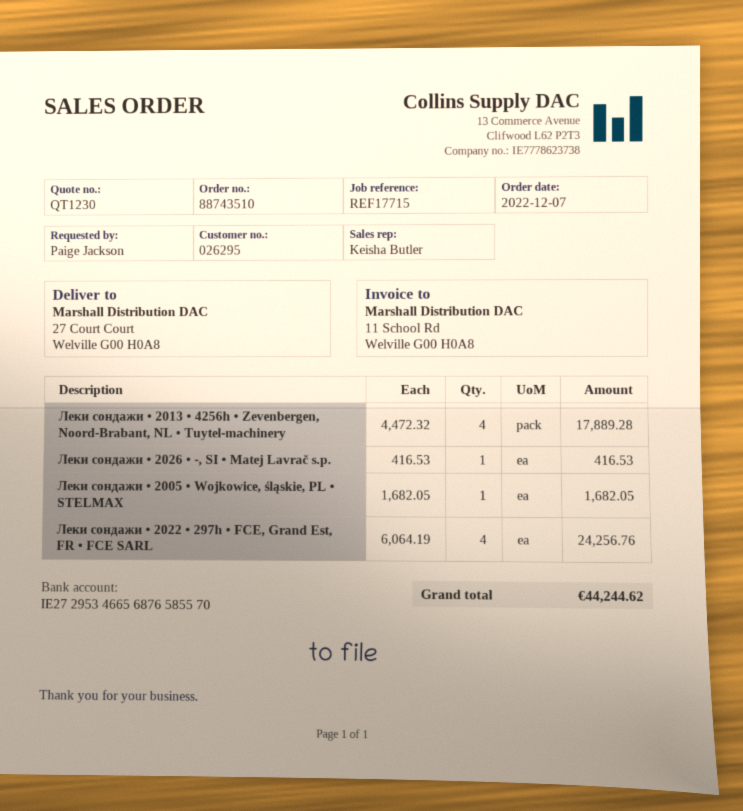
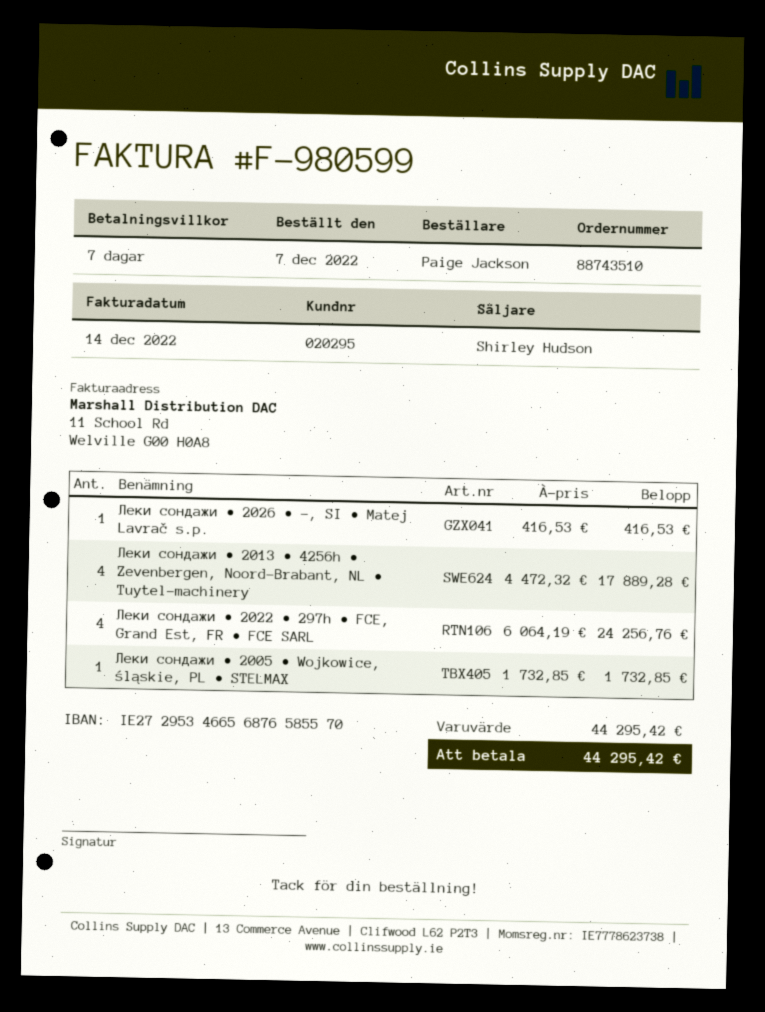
customer number: 026295 -> 020295
sales rep: Keisha Butler -> Shirley Hudson
Леки сондажи • 2005 • Wojkowice, śląskie, PL • STELMAX: 1 x 1682.05 = 1682.05 -> 1 x 1732.85 = 1732.85
total: 44244.62 -> 44295.42

